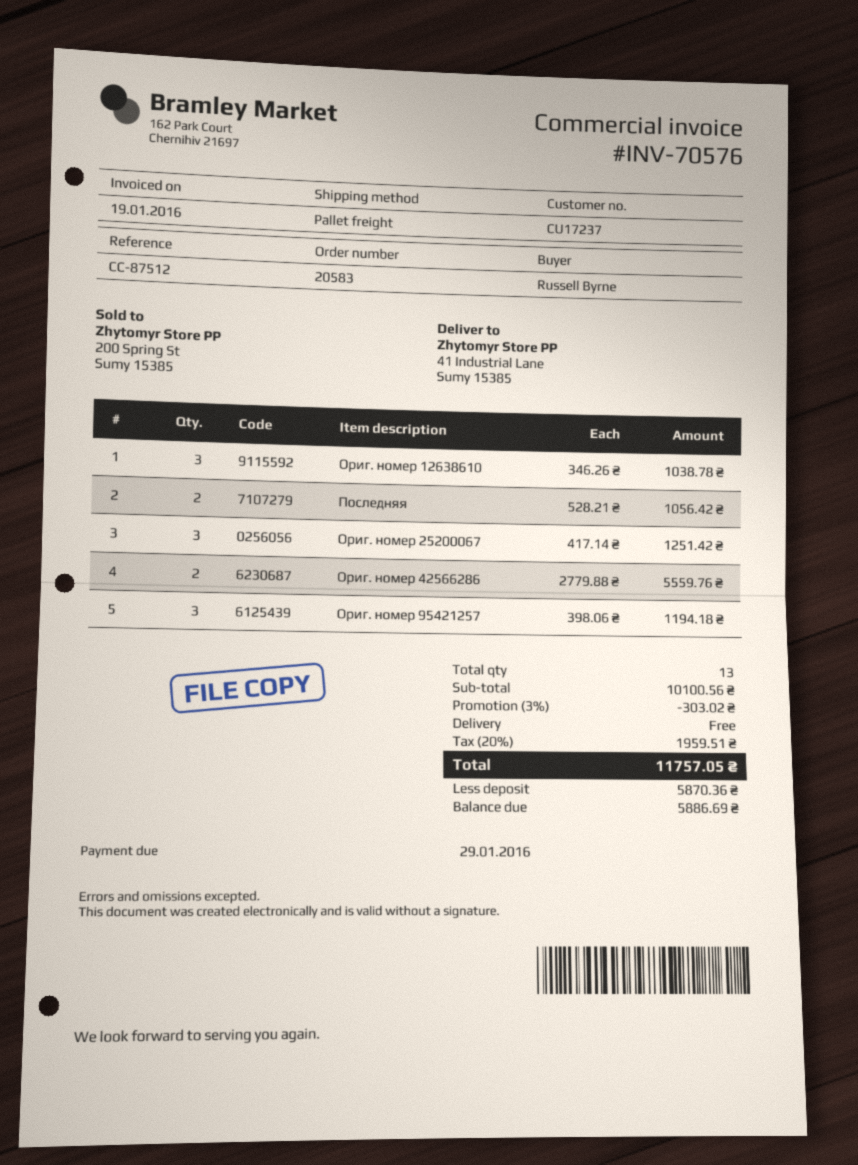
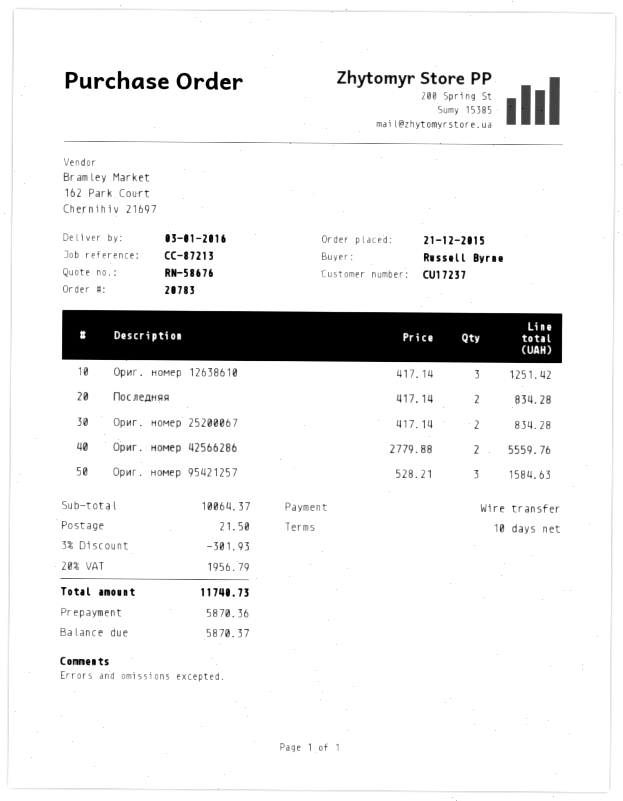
order number: 20583 -> 20783
reference: CC-87512 -> CC-87213
Ориг. номер 12638610: 3 x 346.26 = 1038.78 -> 3 x 417.14 = 1251.42
Последняя: 2 x 528.21 = 1056.42 -> 2 x 417.14 = 834.28
Ориг. номер 25200067: 3 x 417.14 = 1251.42 -> 2 x 417.14 = 834.28
Ориг. номер 95421257: 3 x 398.06 = 1194.18 -> 3 x 528.21 = 1584.63
subtotal: 10100.56 -> 10064.37
discount: 3% = 303.02 -> 3% = 301.93
shipping: 0.00 -> 21.50
tax: 20% = 1959.51 -> 20% = 1956.79
total: 11757.05 -> 11740.73
balance: 5886.69 -> 5870.37

